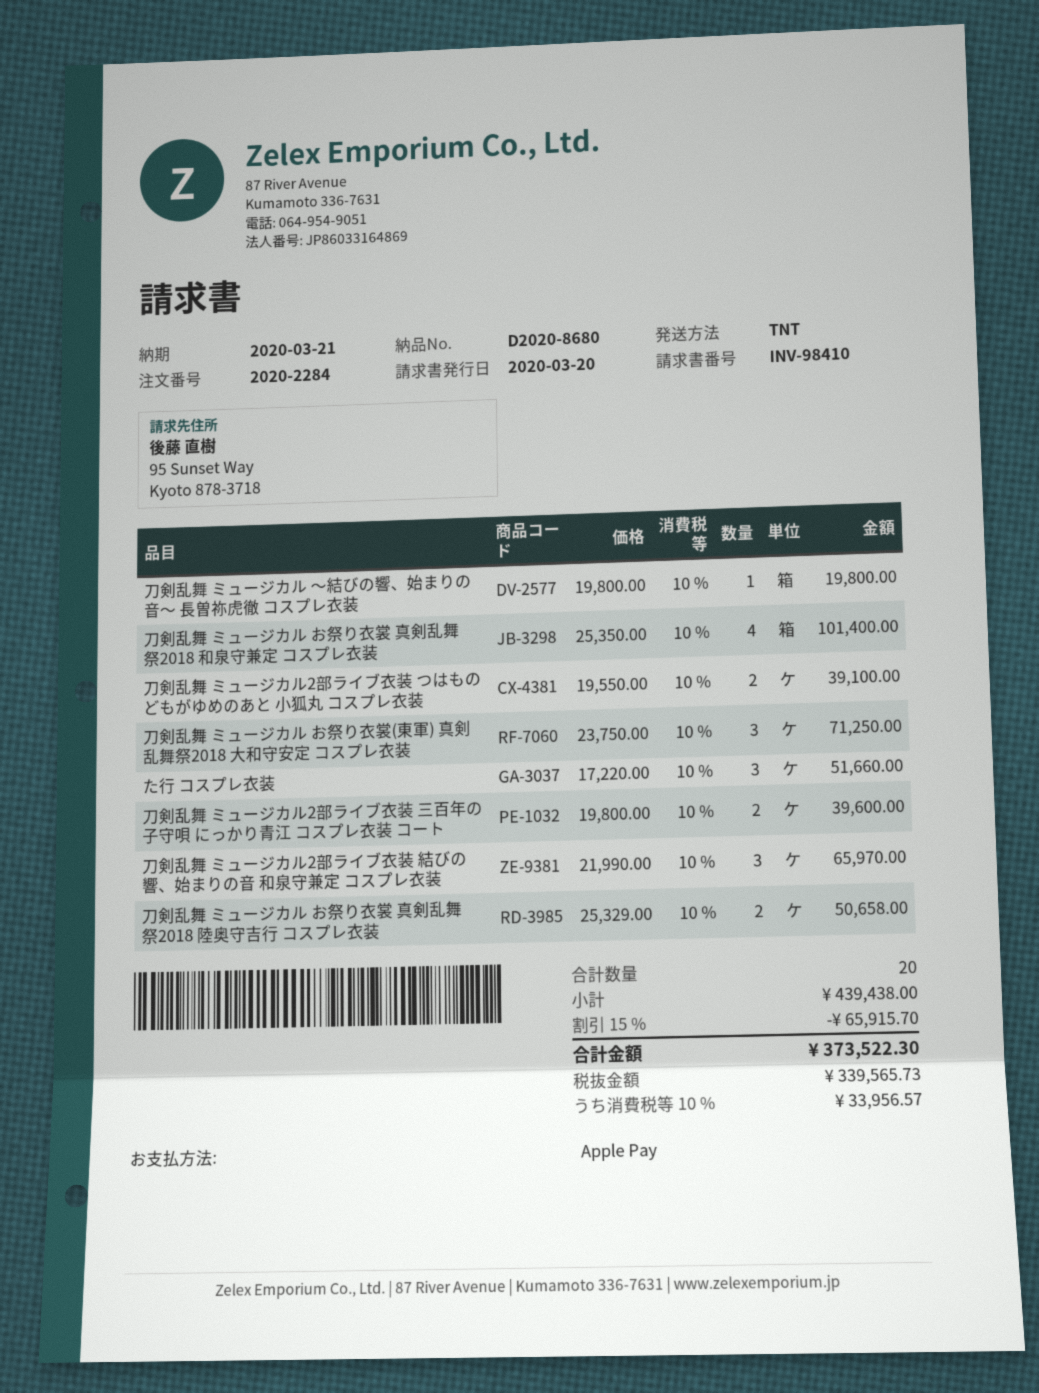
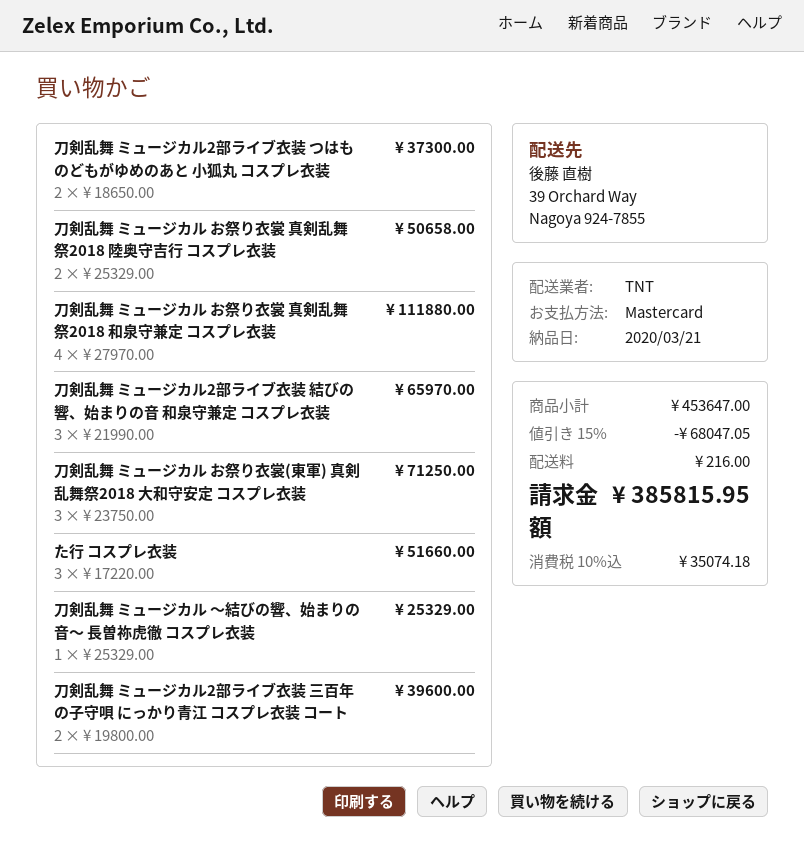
payment method: Apple Pay -> Mastercard
刀剣乱舞 ミュージカル 〜結びの響、始まりの音〜 長曽祢虎徹 コスプレ衣装: 1 x 19800.00 = 19800.00 -> 1 x 25329.00 = 25329.00
刀剣乱舞 ミュージカル お祭り衣裳 真剣乱舞祭2018 和泉守兼定 コスプレ衣装: 4 x 25350.00 = 101400.00 -> 4 x 27970.00 = 111880.00
刀剣乱舞 ミュージカル2部ライブ衣装 つはものどもがゆめのあと 小狐丸 コスプレ衣装: 2 x 19550.00 = 39100.00 -> 2 x 18650.00 = 37300.00
subtotal: 439438.00 -> 453647.00
discount: 15% = 65915.70 -> 15% = 68047.05
shipping: none -> 216.00
tax: 10% = 33956.57 -> 10% = 35074.18
total: 373522.30 -> 385815.95

